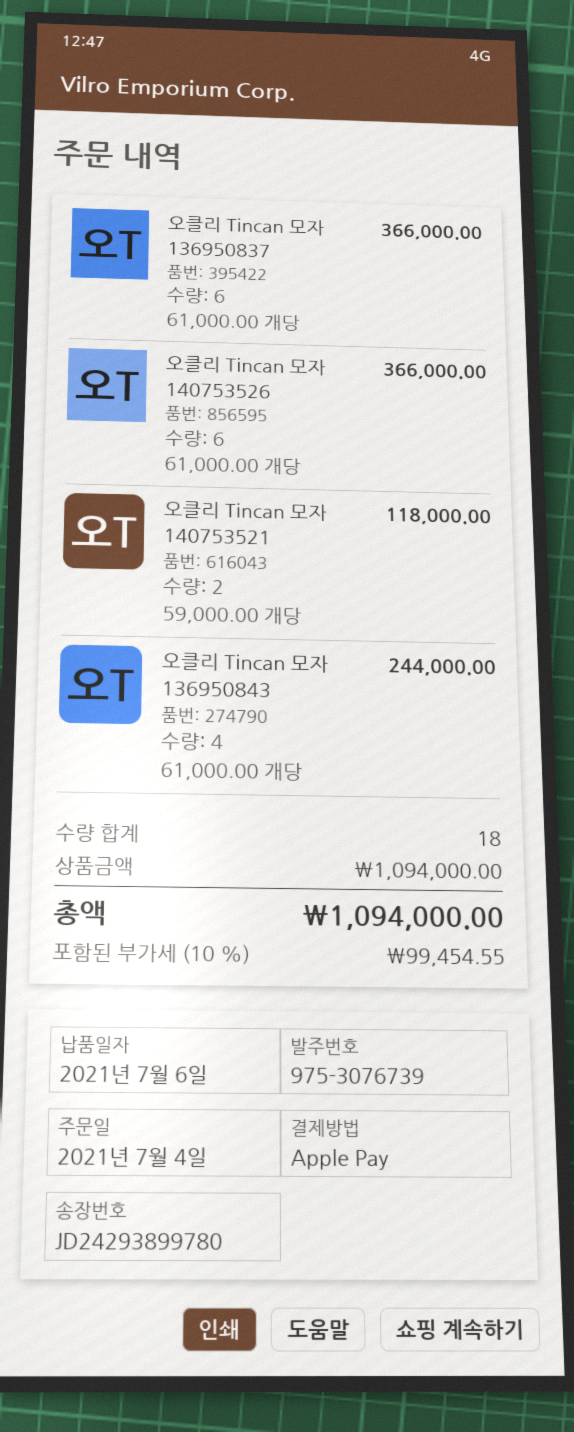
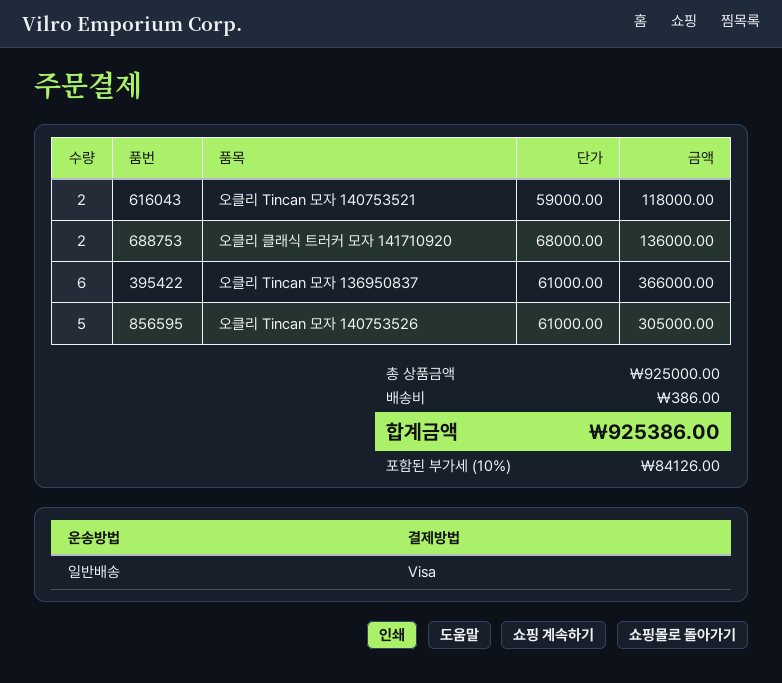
payment method: Apple Pay -> Visa
오클리 Tincan 모자 140753526: 6 x 61000.00 = 366000.00 -> 5 x 61000.00 = 305000.00
오클리 Tincan 모자 136950843: 4 x 61000.00 = 244000.00 -> none
오클리 클래식 트러커 모자 141710920: none -> 2 x 68000.00 = 136000.00
subtotal: 1094000.00 -> 925000.00
shipping: none -> 386.00
tax: 10% = 99454.55 -> 10% = 84126.00
total: 1094000.00 -> 925386.00

